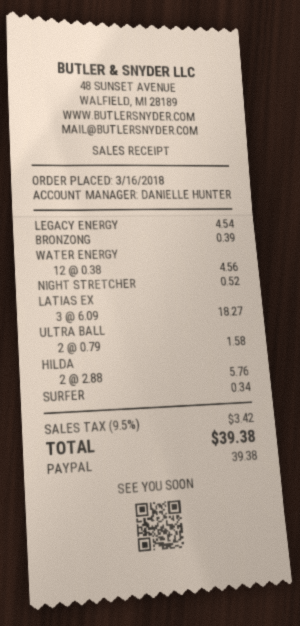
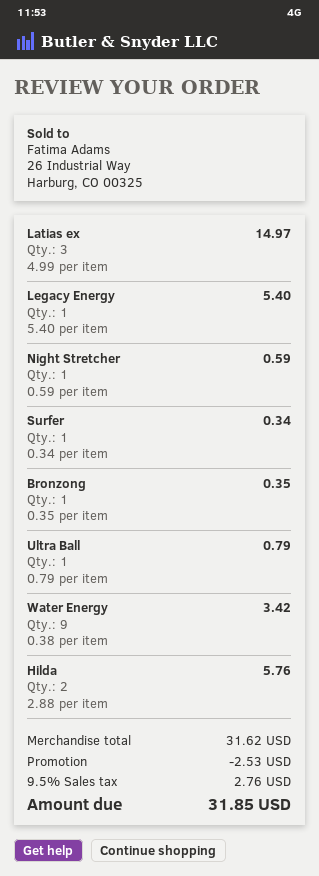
LEGACY ENERGY: 1 x 4.54 = 4.54 -> 1 x 5.40 = 5.40
BRONZONG: 1 x 0.39 = 0.39 -> 1 x 0.35 = 0.35
WATER ENERGY: 12 x 0.38 = 4.56 -> 9 x 0.38 = 3.42
NIGHT STRETCHER: 1 x 0.52 = 0.52 -> 1 x 0.59 = 0.59
LATIAS EX: 3 x 6.09 = 18.27 -> 3 x 4.99 = 14.97
ULTRA BALL: 2 x 0.79 = 1.58 -> 1 x 0.79 = 0.79
discount: none -> 2.53
tax: 9.5% = 3.42 -> 9.5% = 2.76
total: 39.38 -> 31.85

